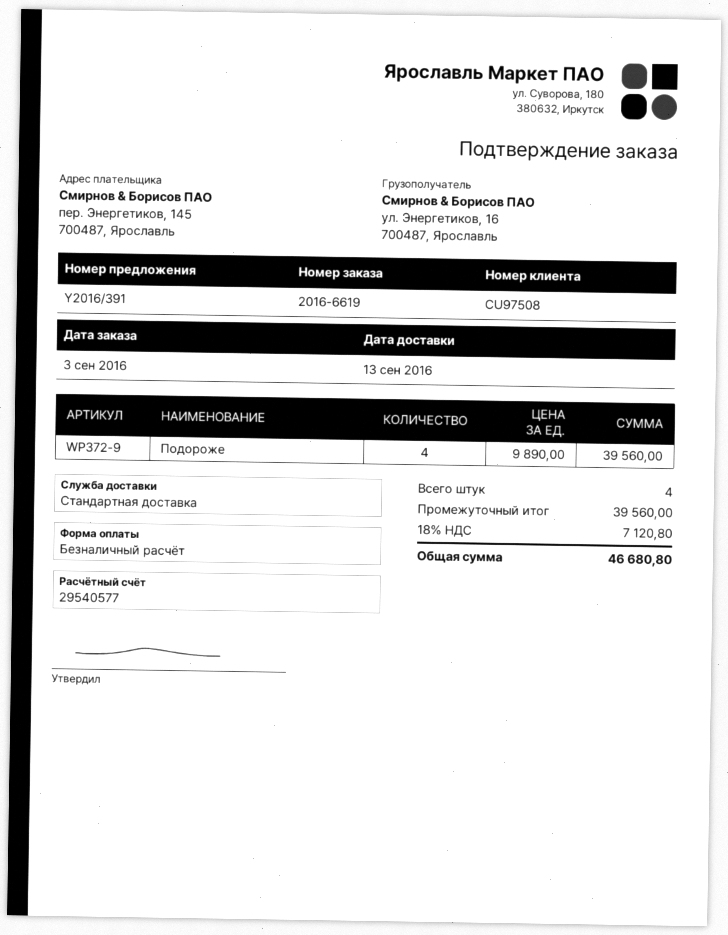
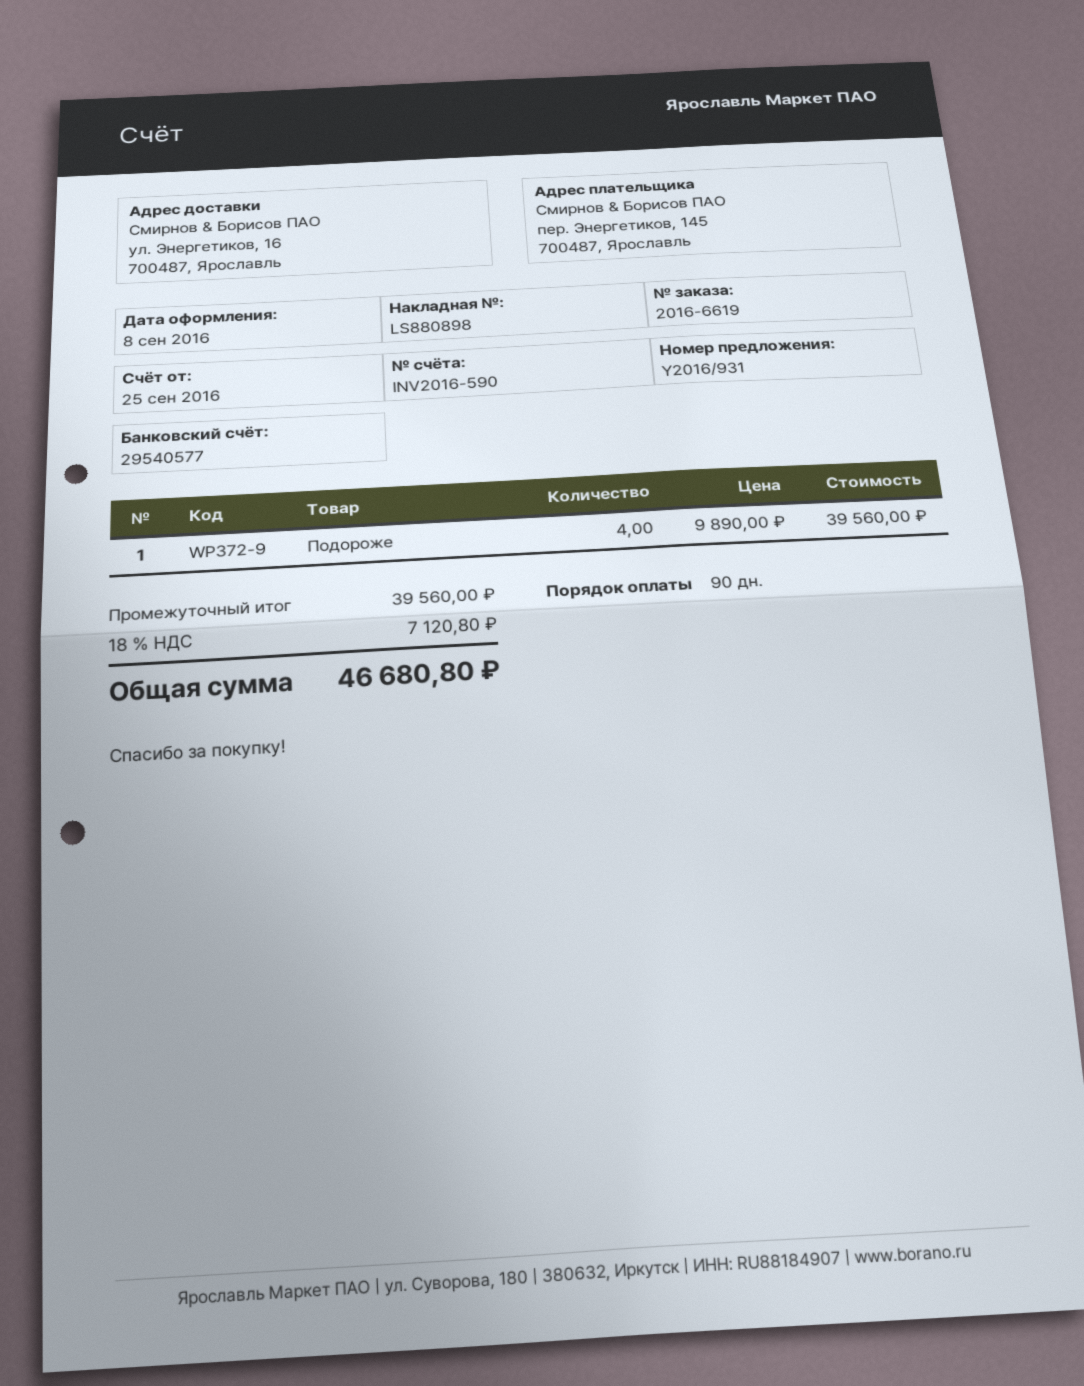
quote number: Y2016/391 -> Y2016/931
order date: 2016-09-03 -> 2016-09-08

